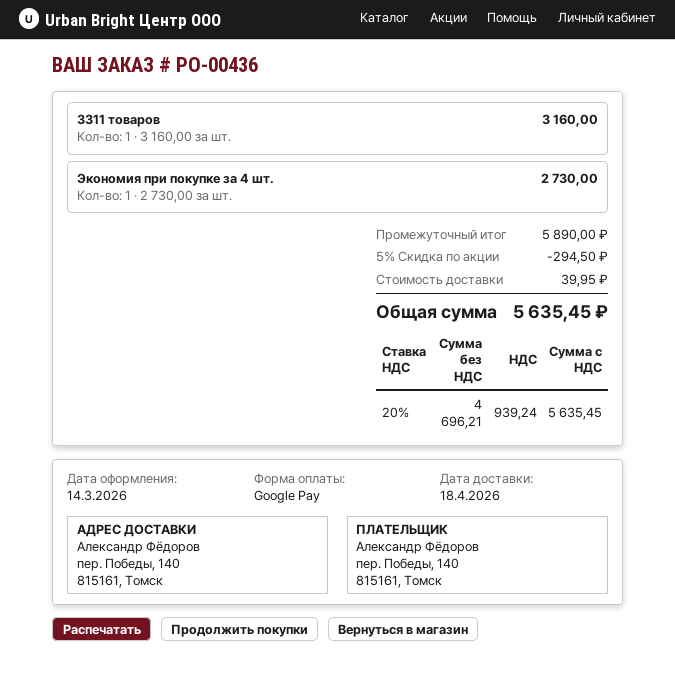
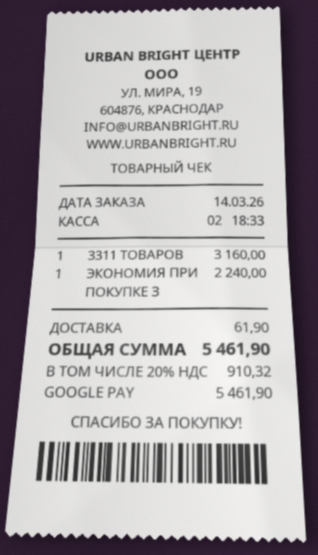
Экономия при покупке за 4 шт.: 1 x 2730.00 = 2730.00 -> 1 x 2240.00 = 2240.00
discount: 5% = 294.50 -> none
shipping: 39.95 -> 61.90
tax: 20% = 939.24 -> 20% = 910.32
total: 5635.45 -> 5461.90

